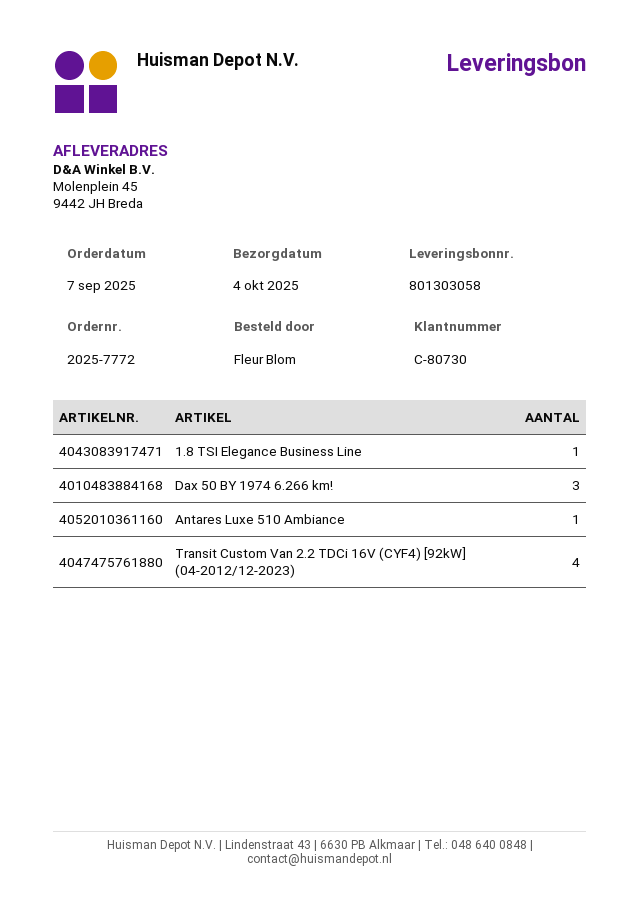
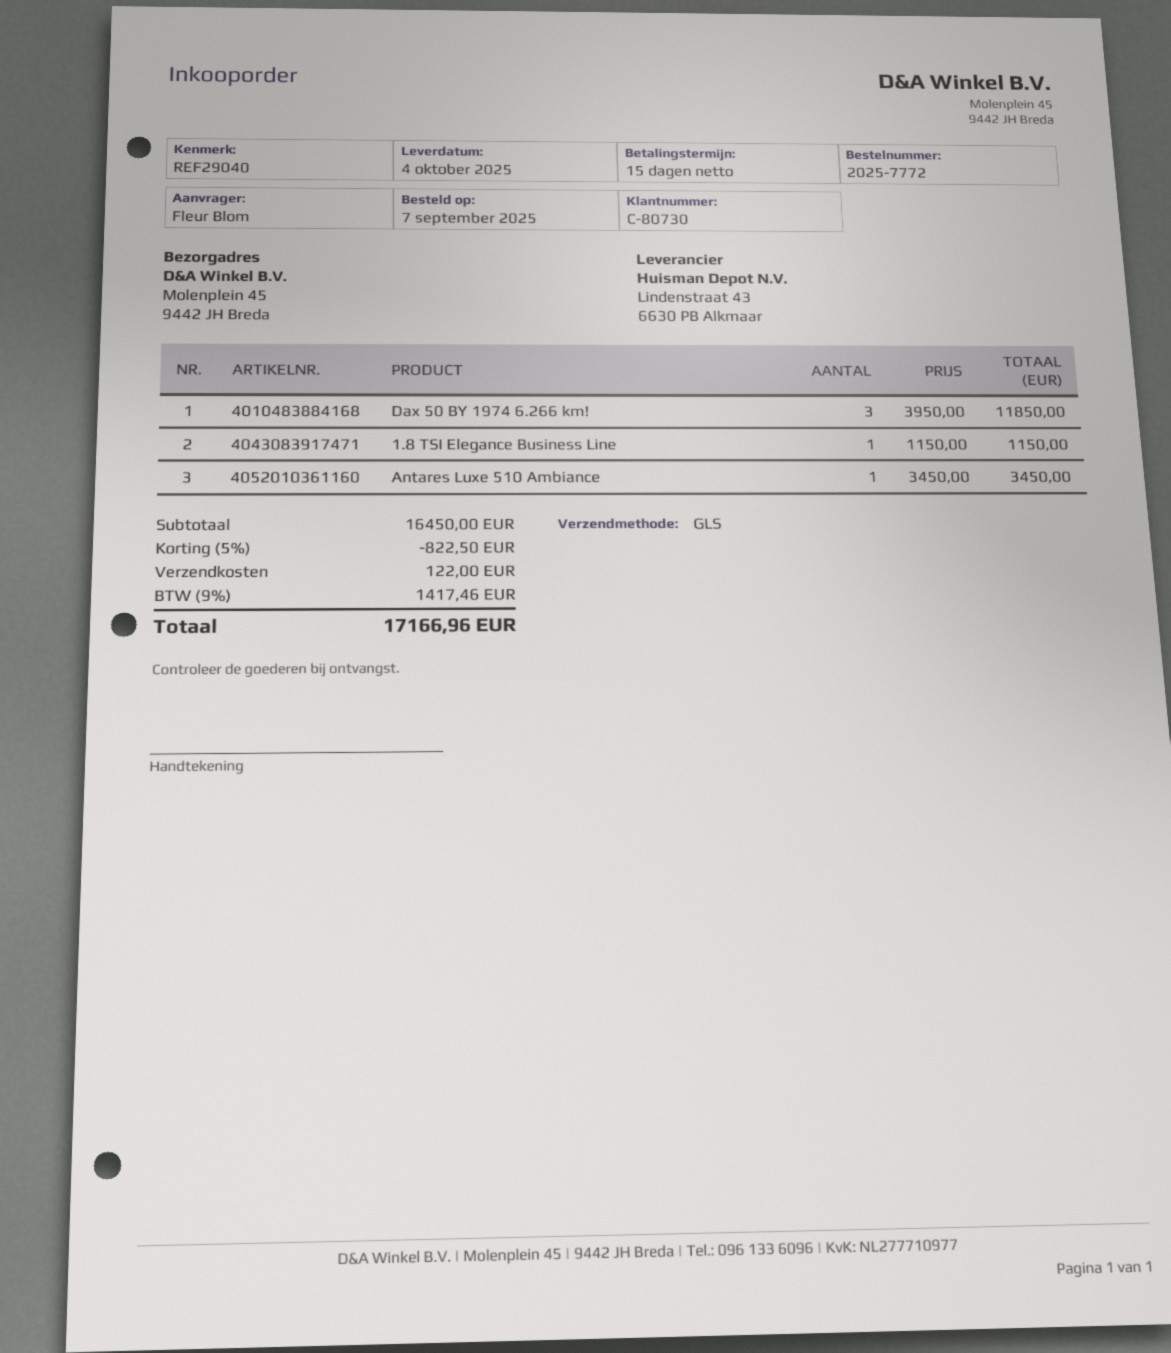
Transit Custom Van 2.2 TDCi 16V (CYF4) [92kW] (04-2012/12-2023): 4 -> none

